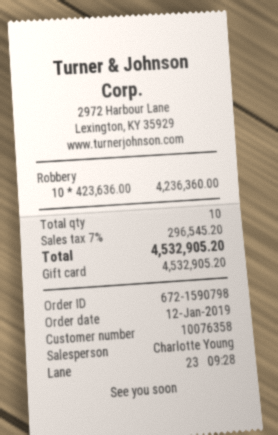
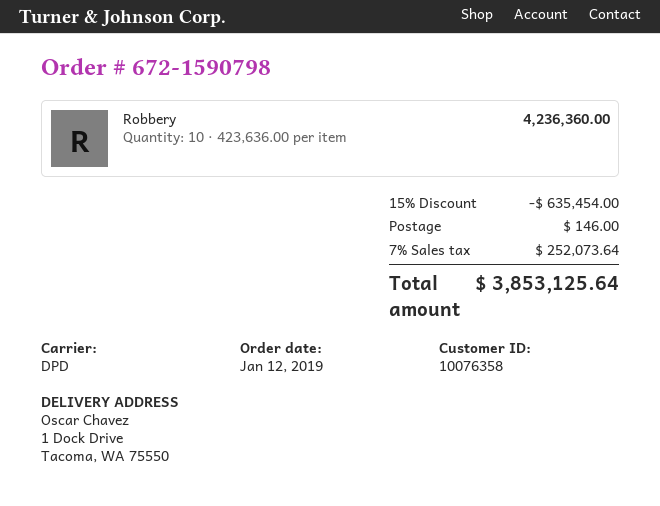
discount: none -> 15% = 635454.00
shipping: none -> 146.00
tax: 7% = 296545.20 -> 7% = 252073.64
total: 4532905.20 -> 3853125.64

